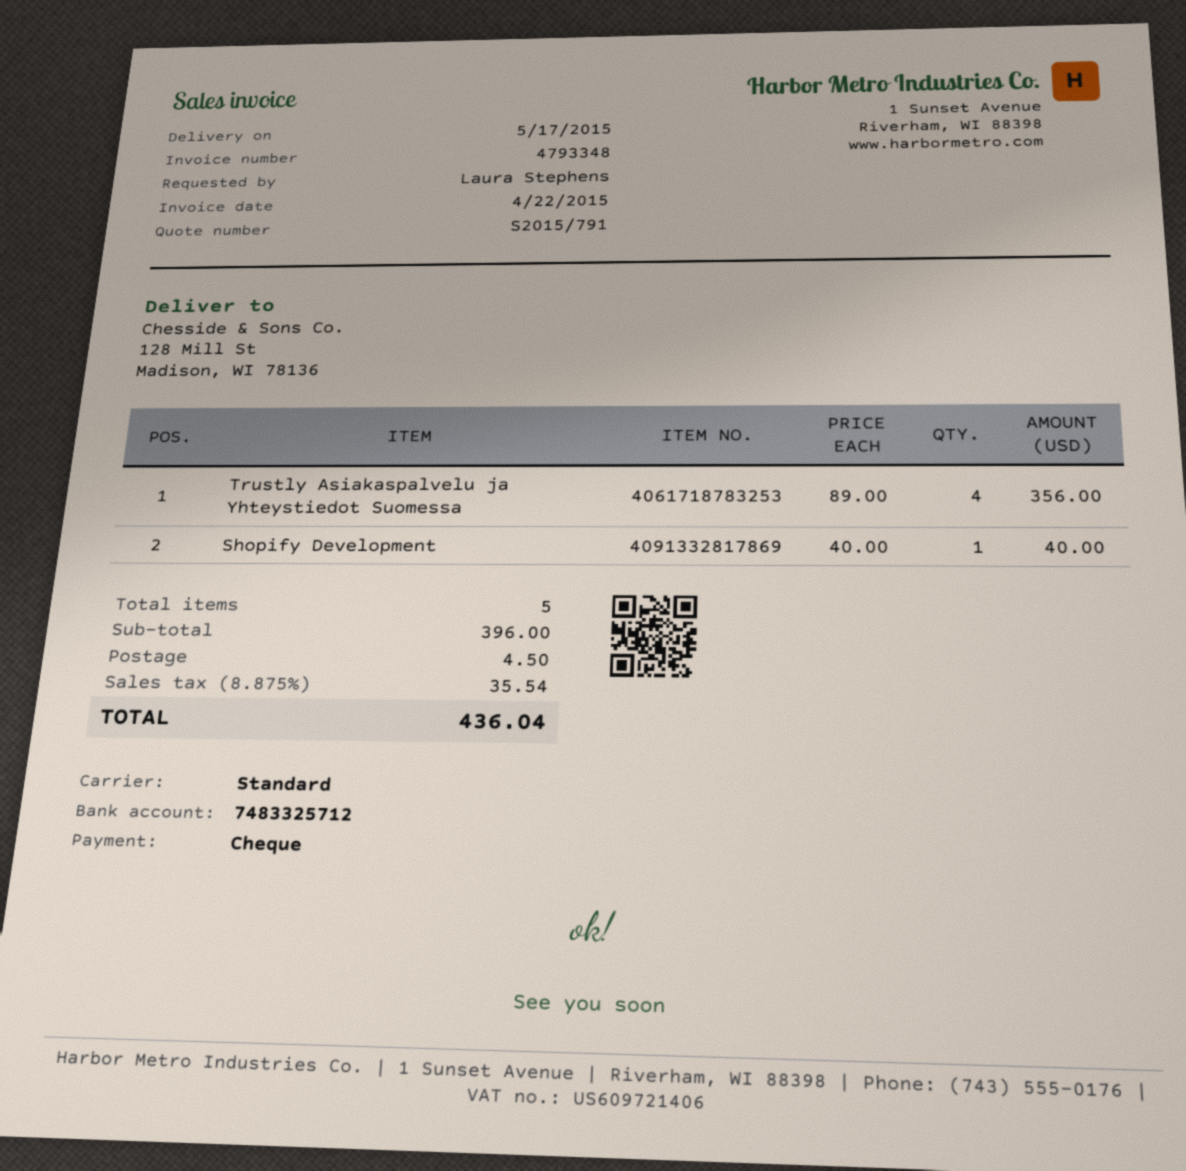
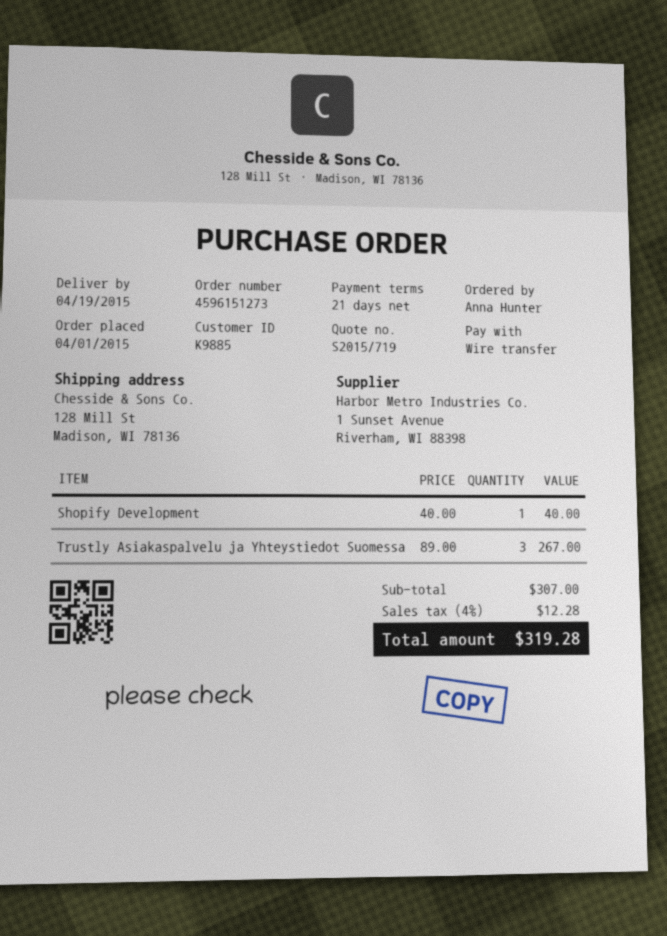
quote number: S2015/791 -> S2015/719
delivery date: 2015-05-17 -> 2015-04-19
ordered by: Laura Stephens -> Anna Hunter
payment method: cheque -> bank transfer
Trustly Asiakaspalvelu ja Yhteystiedot Suomessa: 4 x 89.00 = 356.00 -> 3 x 89.00 = 267.00
subtotal: 396.00 -> 307.00
shipping: 4.50 -> none
tax: 8.875% = 35.54 -> 4% = 12.28
total: 436.04 -> 319.28

